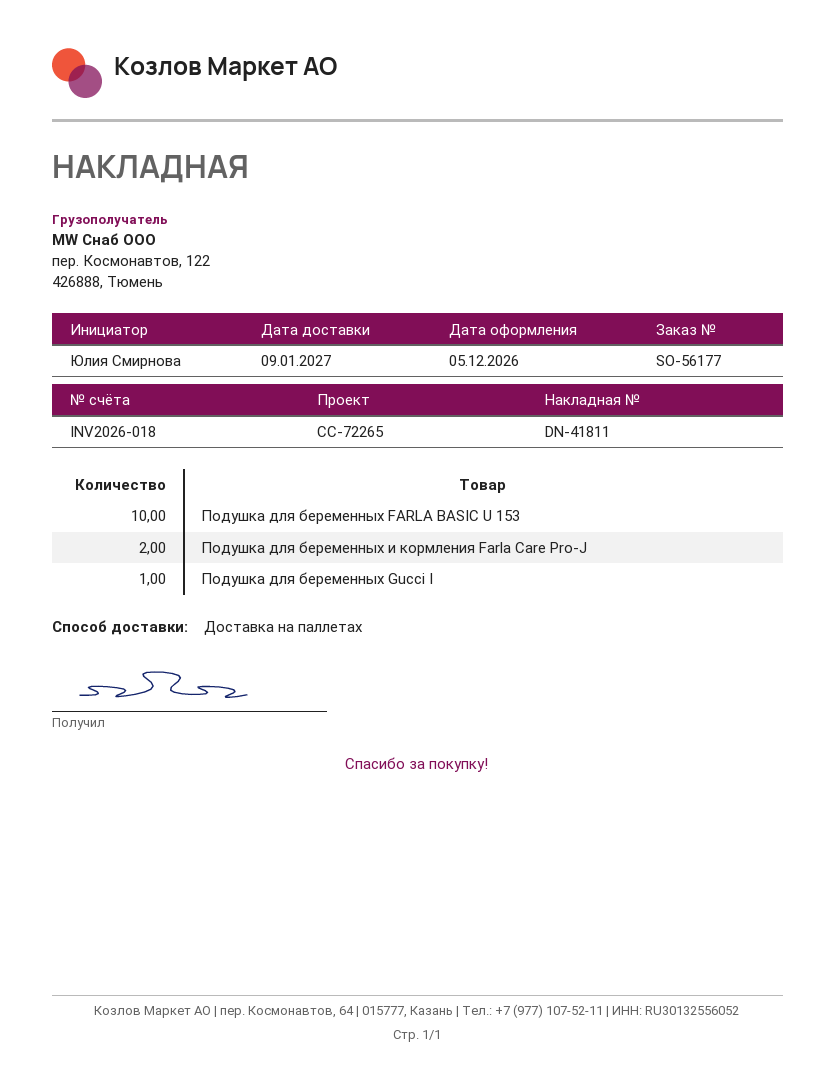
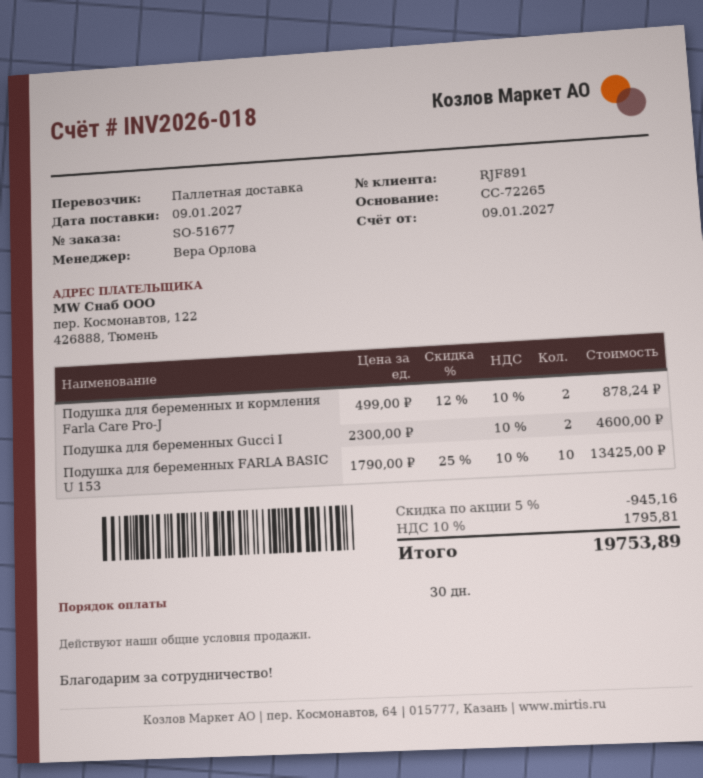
order number: SO-56177 -> SO-51677
Подушка для беременных Gucci I: 1 -> 2

